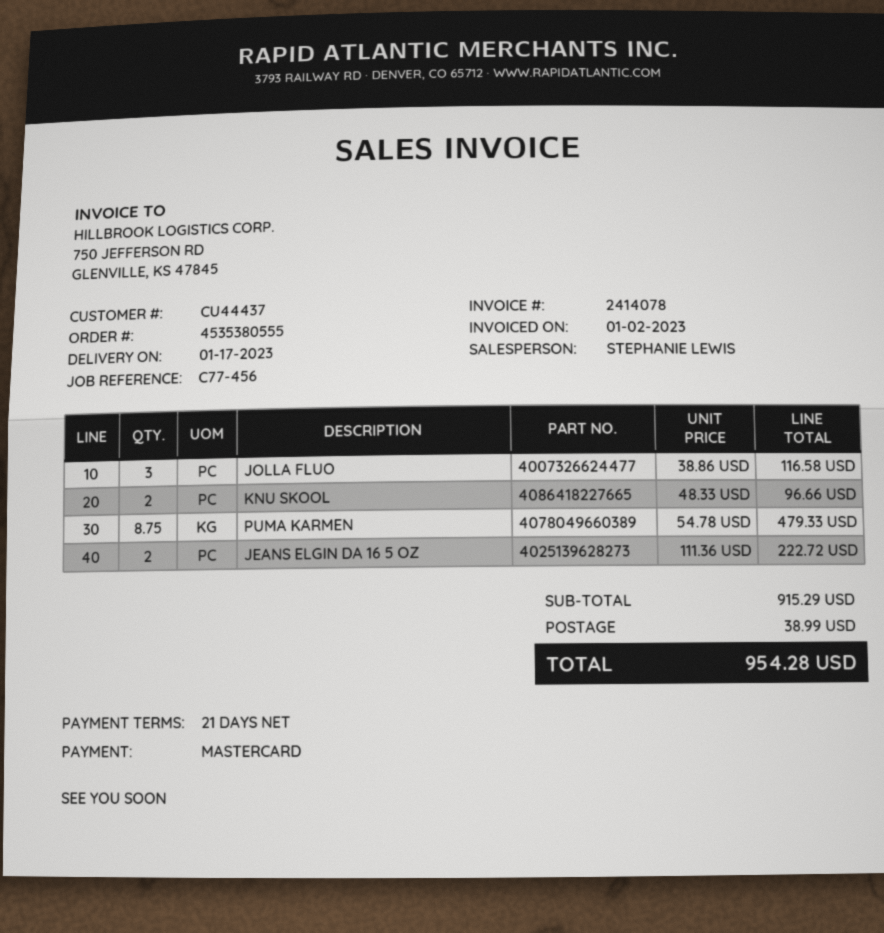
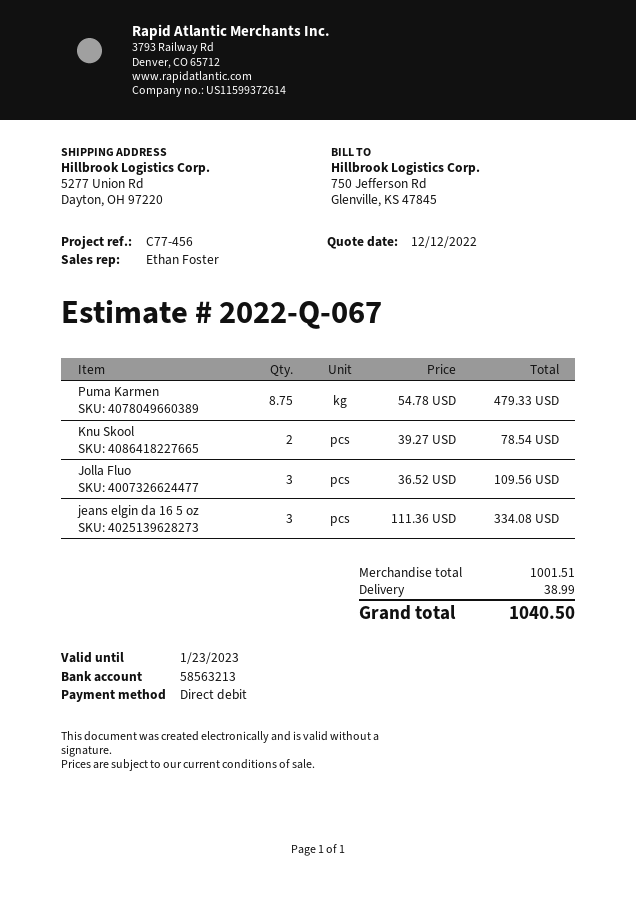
sales rep: STEPHANIE LEWIS -> Ethan Foster
payment method: Mastercard -> direct debit
JOLLA FLUO: 3 x 38.86 = 116.58 -> 3 x 36.52 = 109.56
KNU SKOOL: 2 x 48.33 = 96.66 -> 2 x 39.27 = 78.54
JEANS ELGIN DA 16 5 OZ: 2 x 111.36 = 222.72 -> 3 x 111.36 = 334.08
subtotal: 915.29 -> 1001.51
total: 954.28 -> 1040.50

